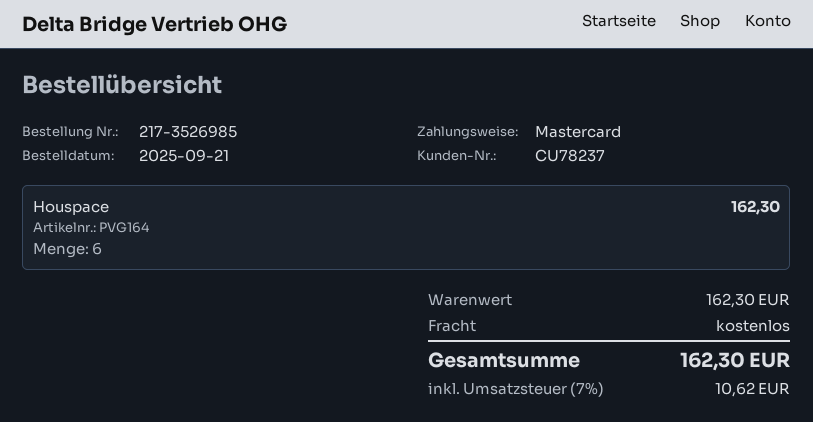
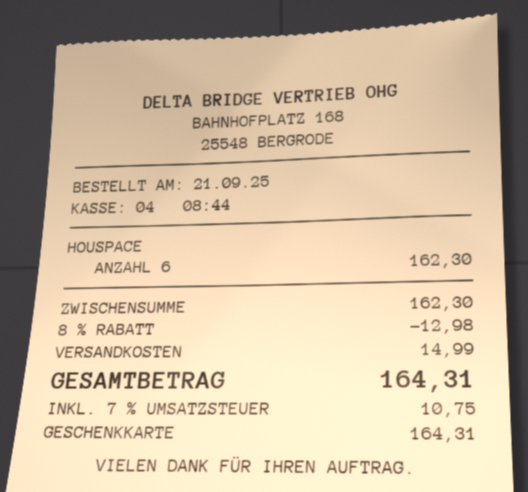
payment method: Mastercard -> gift card
discount: none -> 8% = 12.98
shipping: 0.00 -> 14.99
tax: 7% = 10.62 -> 7% = 10.75
total: 162.30 -> 164.31

